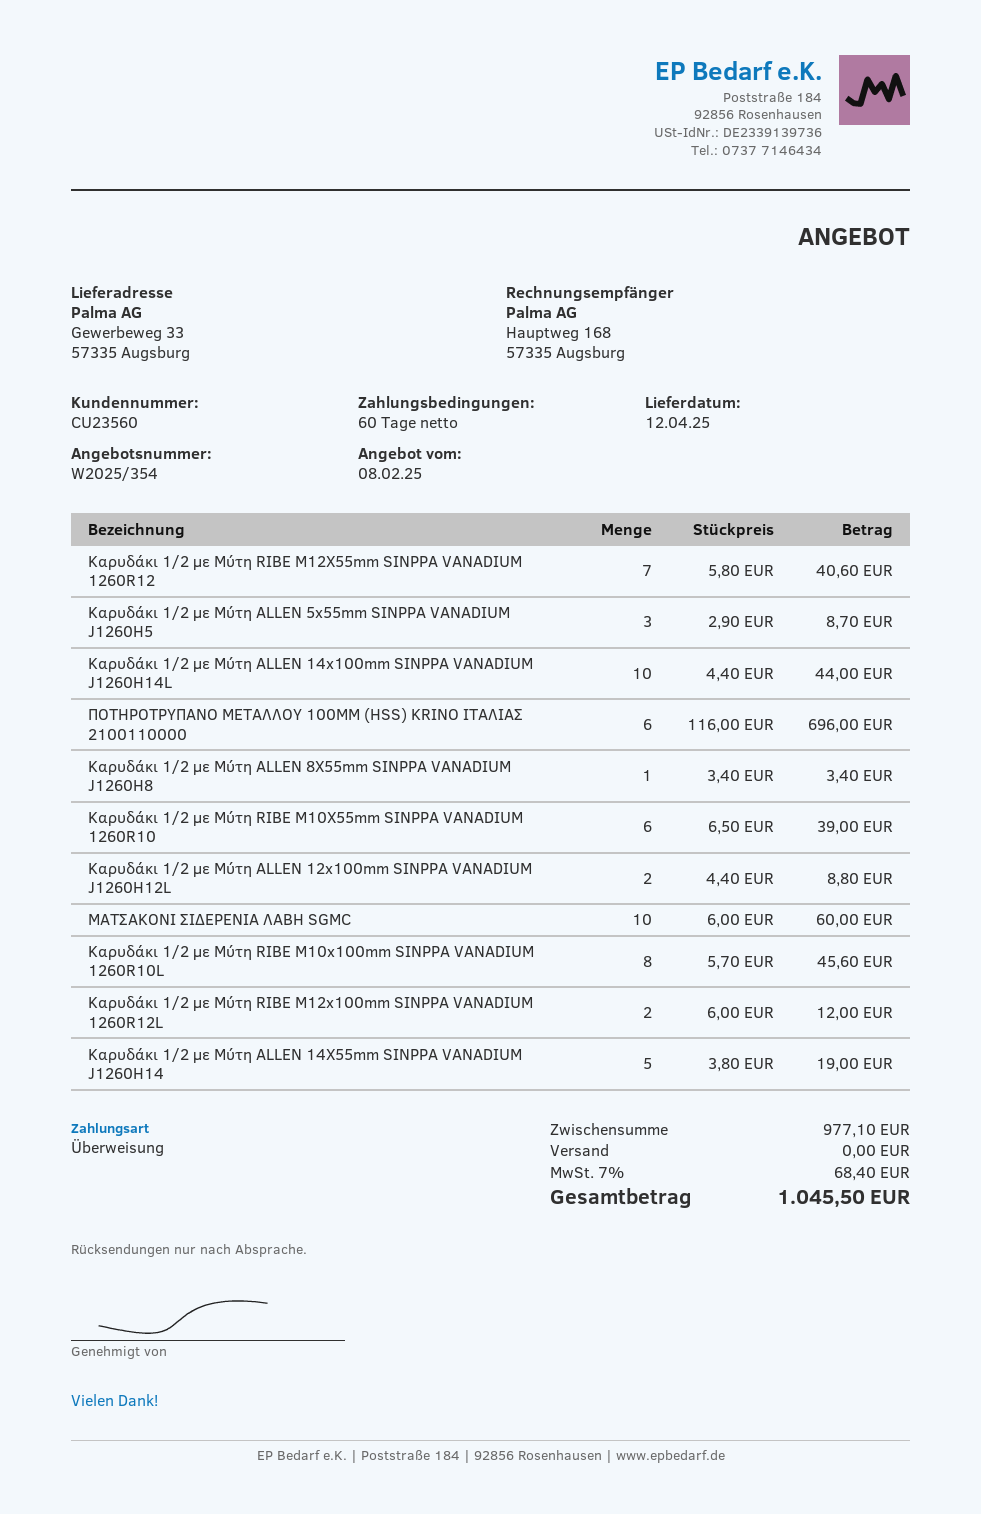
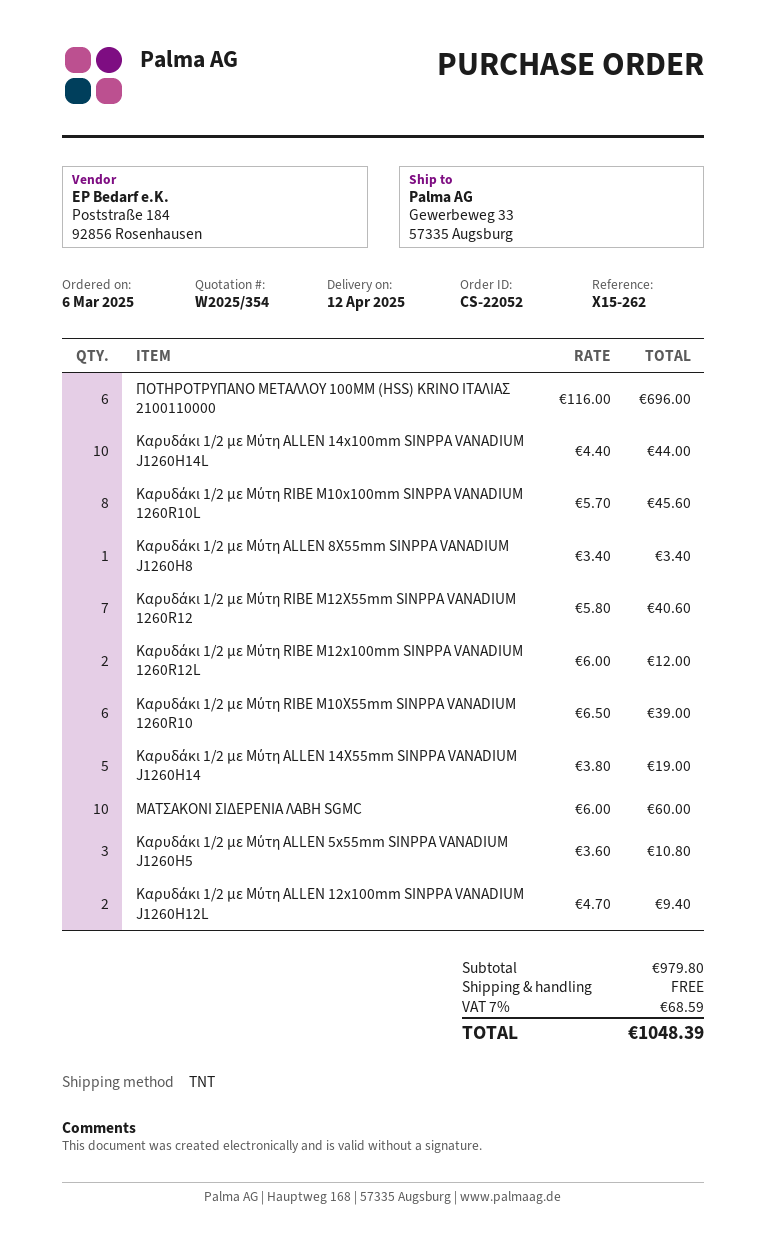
Καρυδάκι 1/2 με Μύτη ALLEN 5x55mm SINPPA VANADIUM J1260H5: 3 x 2.90 = 8.70 -> 3 x 3.60 = 10.80
Καρυδάκι 1/2 με Μύτη ALLEN 12x100mm SINPPA VANADIUM J1260H12L: 2 x 4.40 = 8.80 -> 2 x 4.70 = 9.40
subtotal: 977.10 -> 979.80
tax: 7% = 68.40 -> 7% = 68.59
total: 1045.50 -> 1048.39

